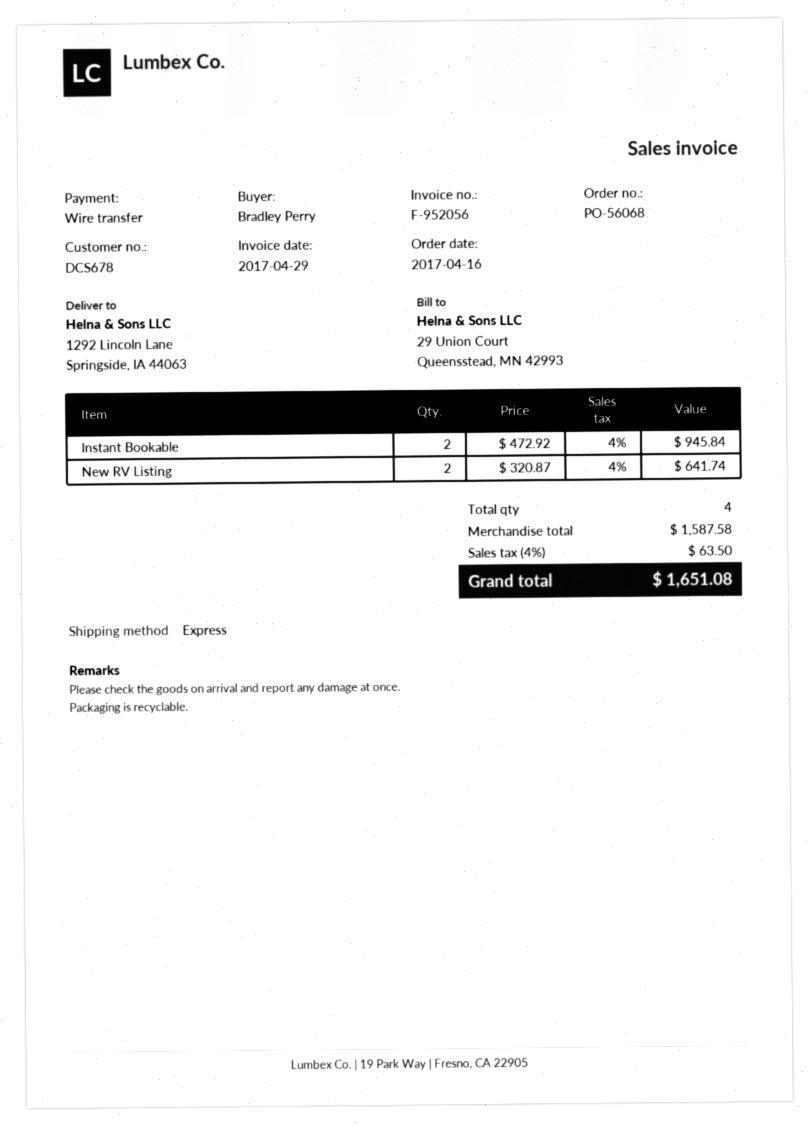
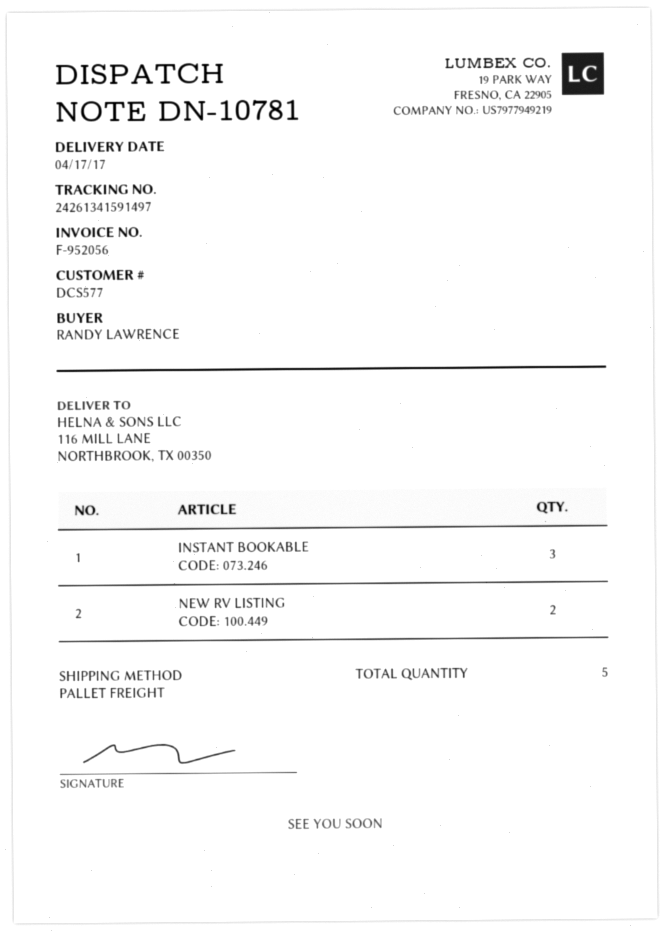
customer number: DCS678 -> DCS577
ordered by: Bradley Perry -> RANDY LAWRENCE
shipping method: express -> pallet freight
ship to: 1292 Lincoln Lane, Springside, IA 44063 -> 116 MILL LANE, NORTHBROOK, TX 00350
Instant Bookable: 2 -> 3
total quantity: 4 -> 5

